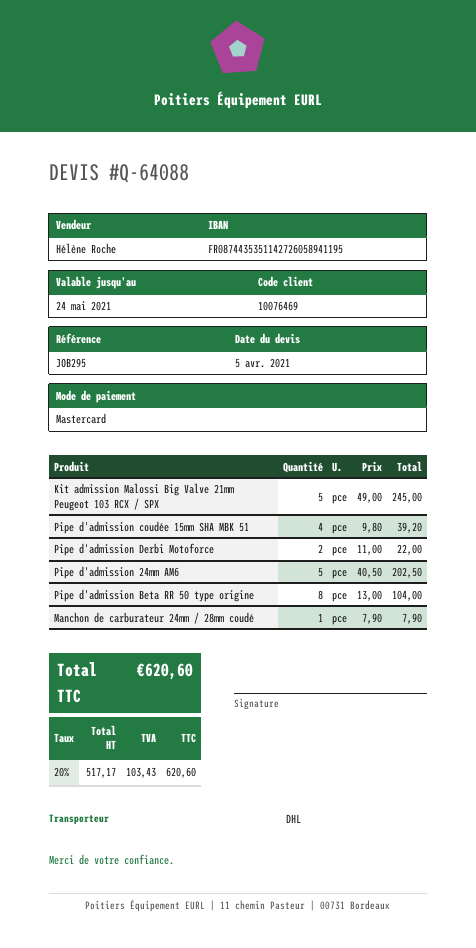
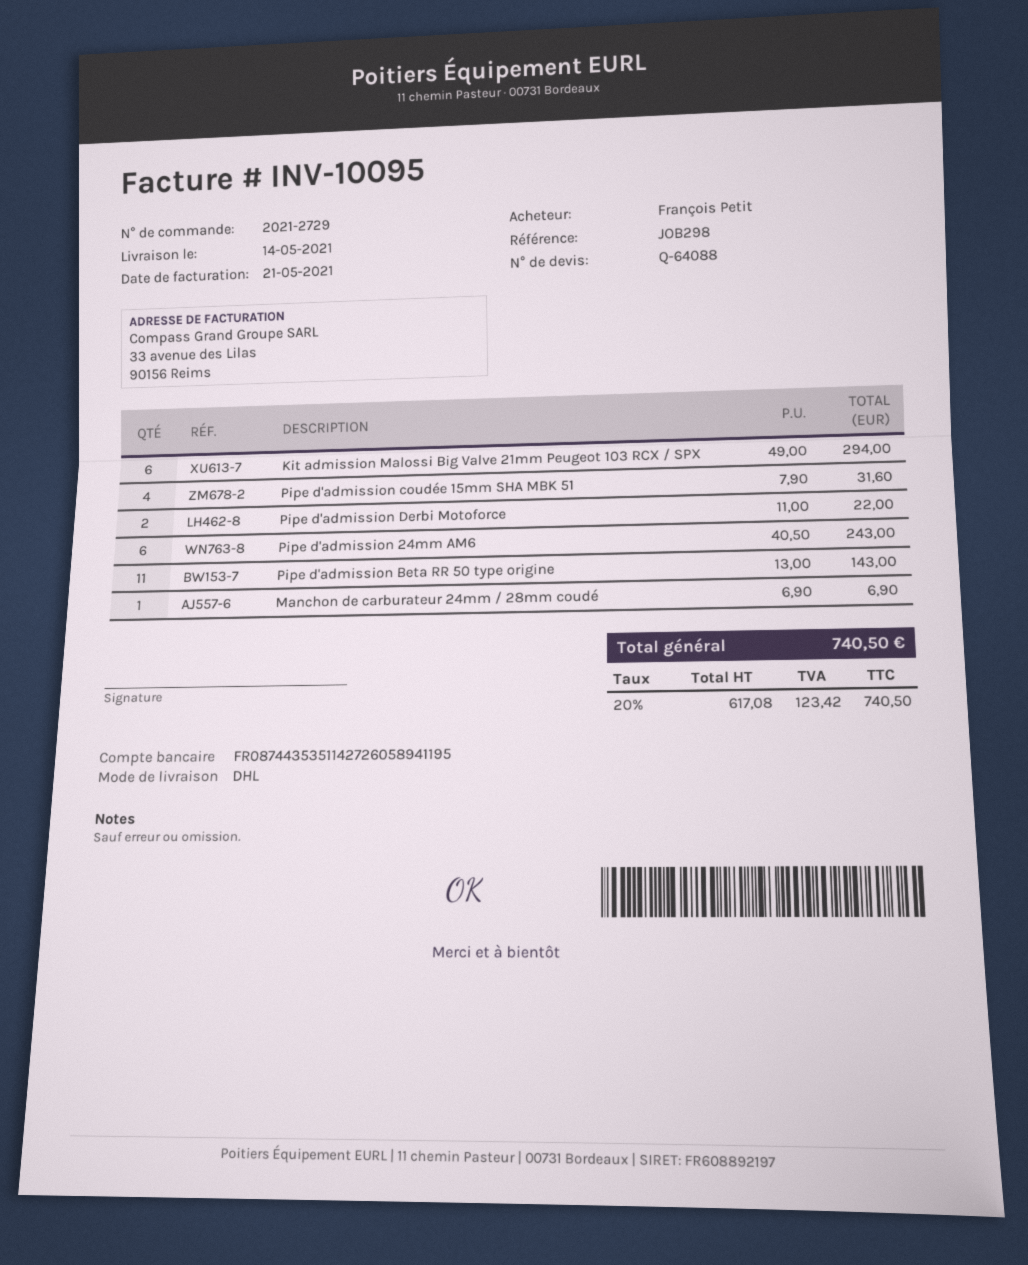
reference: JOB295 -> JOB298
Kit admission Malossi Big Valve 21mm Peugeot 103 RCX / SPX: 5 x 49.00 = 245.00 -> 6 x 49.00 = 294.00
Pipe d'admission coudée 15mm SHA MBK 51: 4 x 9.80 = 39.20 -> 4 x 7.90 = 31.60
Pipe d'admission 24mm AM6: 5 x 40.50 = 202.50 -> 6 x 40.50 = 243.00
Pipe d'admission Beta RR 50 type origine: 8 x 13.00 = 104.00 -> 11 x 13.00 = 143.00
Manchon de carburateur 24mm / 28mm coudé: 1 x 7.90 = 7.90 -> 1 x 6.90 = 6.90
net: 517.17 -> 617.08
tax: 20% = 103.43 -> 20% = 123.42
total: 620.60 -> 740.50

